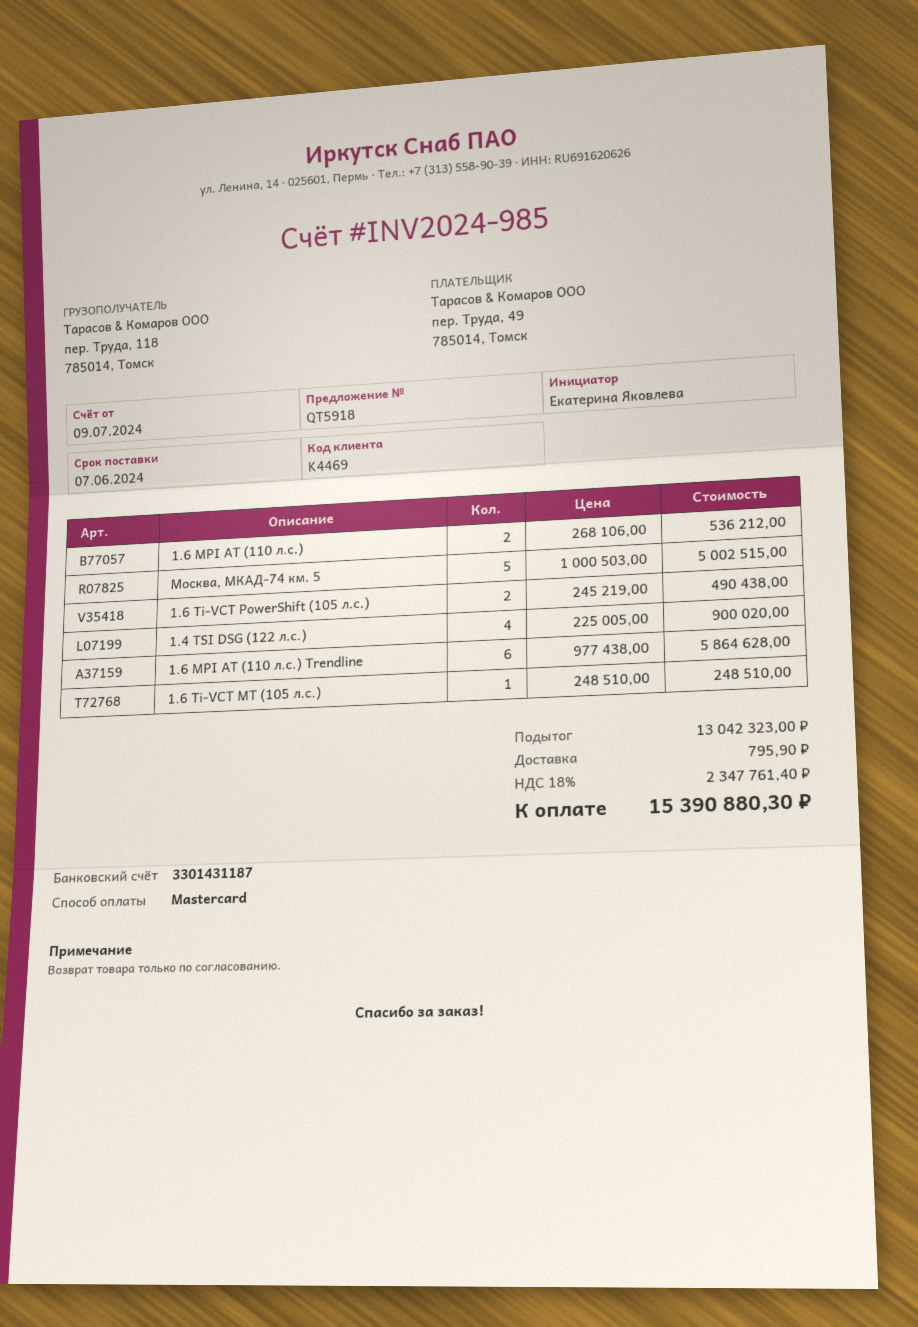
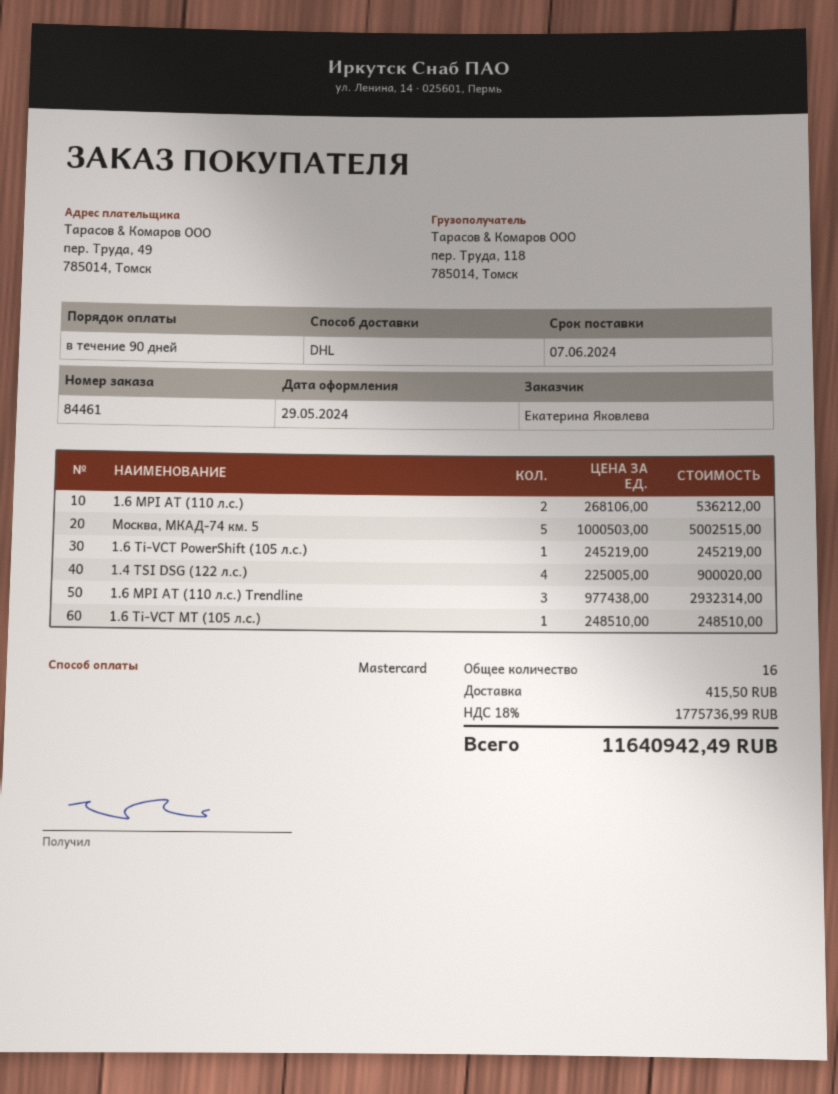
1.6 Ti-VCT PowerShift (105 л.с.): 2 x 245219.00 = 490438.00 -> 1 x 245219.00 = 245219.00
1.6 MPI AT (110 л.с.) Trendline: 6 x 977438.00 = 5864628.00 -> 3 x 977438.00 = 2932314.00
shipping: 795.90 -> 415.50
tax: 18% = 2347761.40 -> 18% = 1775736.99
total: 15390880.30 -> 11640942.49

